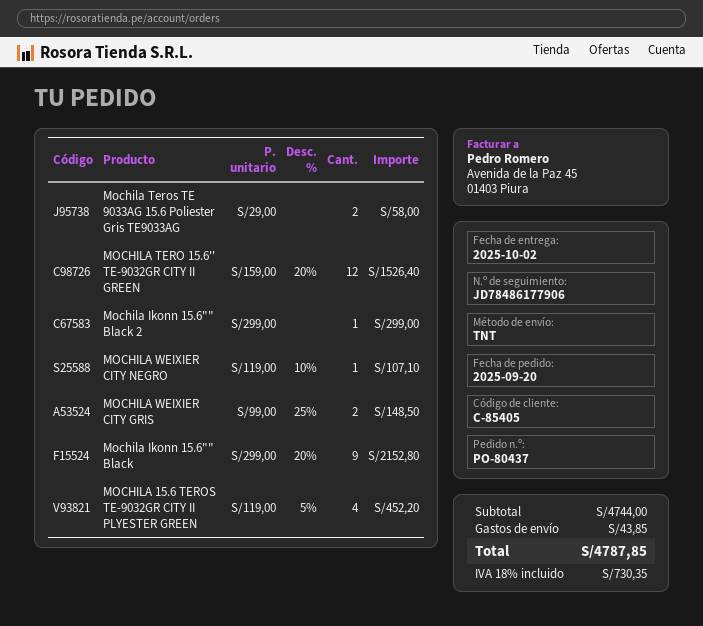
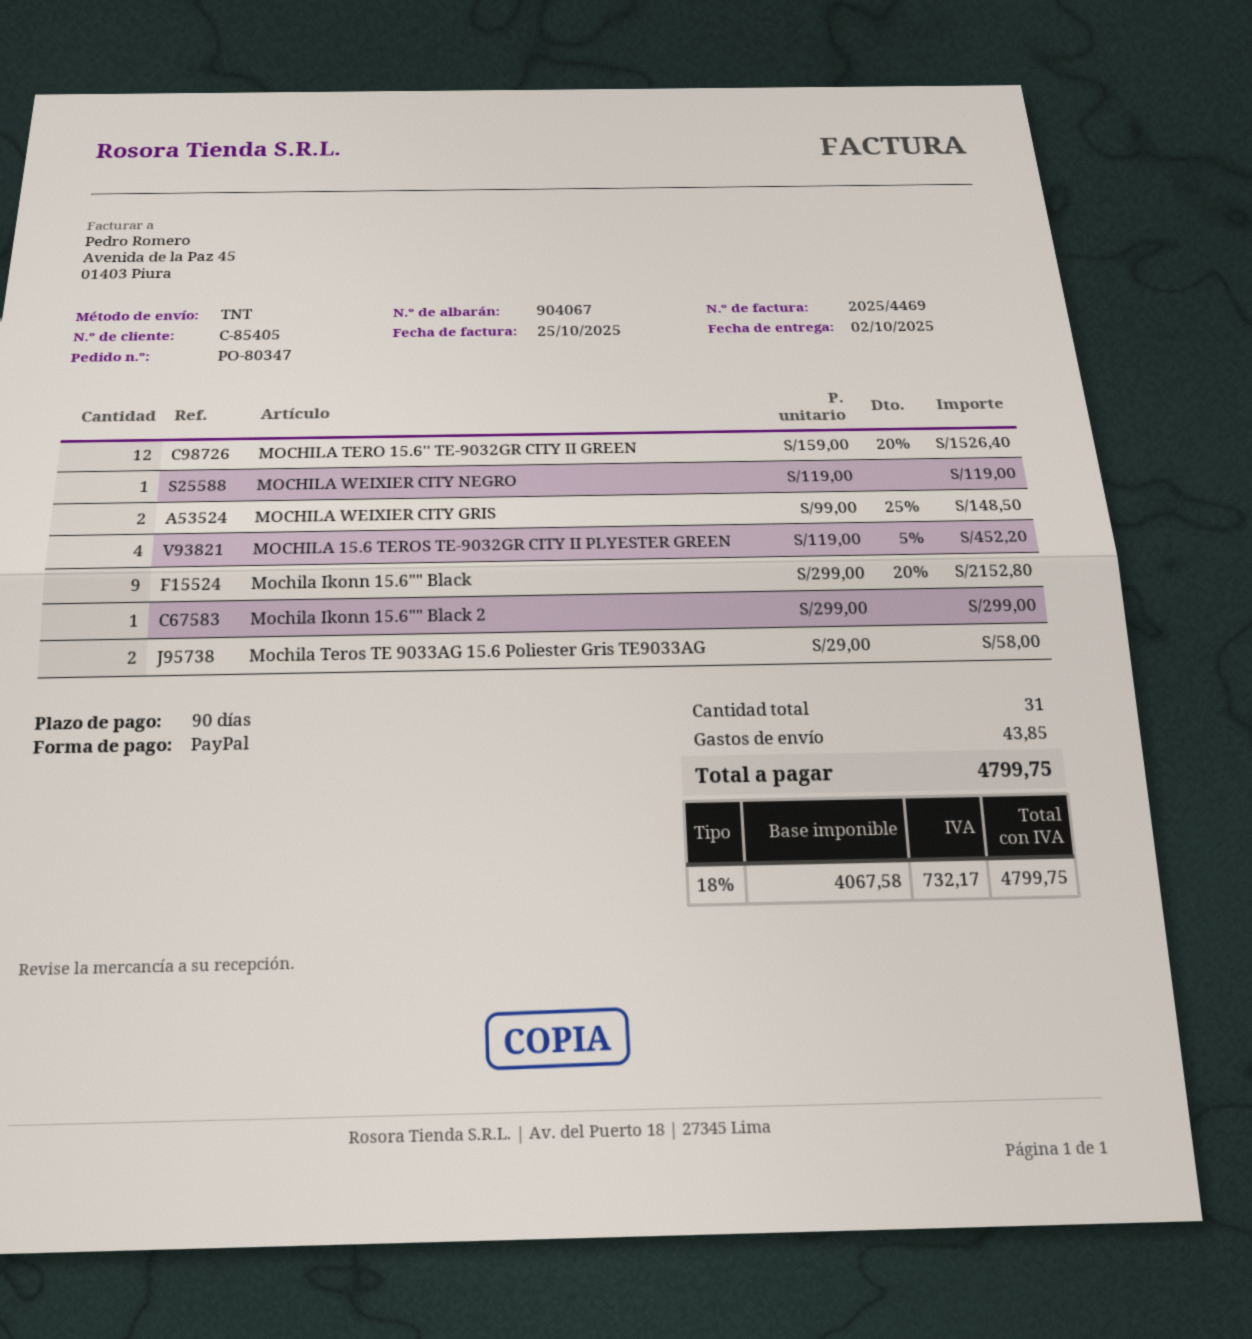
order number: PO-80437 -> PO-80347
MOCHILA WEIXIER CITY NEGRO: 1 x 119.00 - 10% = 107.10 -> 1 x 119.00 = 119.00
tax: 18% = 730.35 -> 18% = 732.17
total: 4787.85 -> 4799.75

